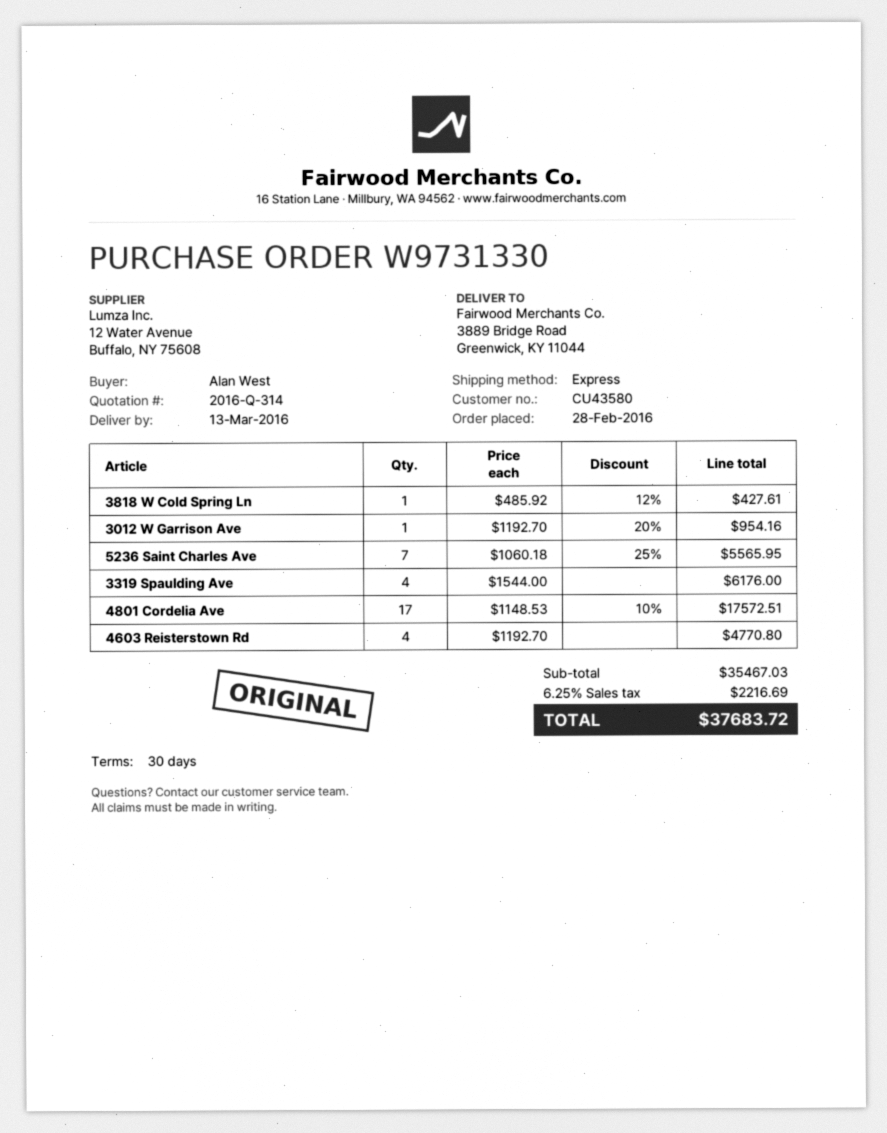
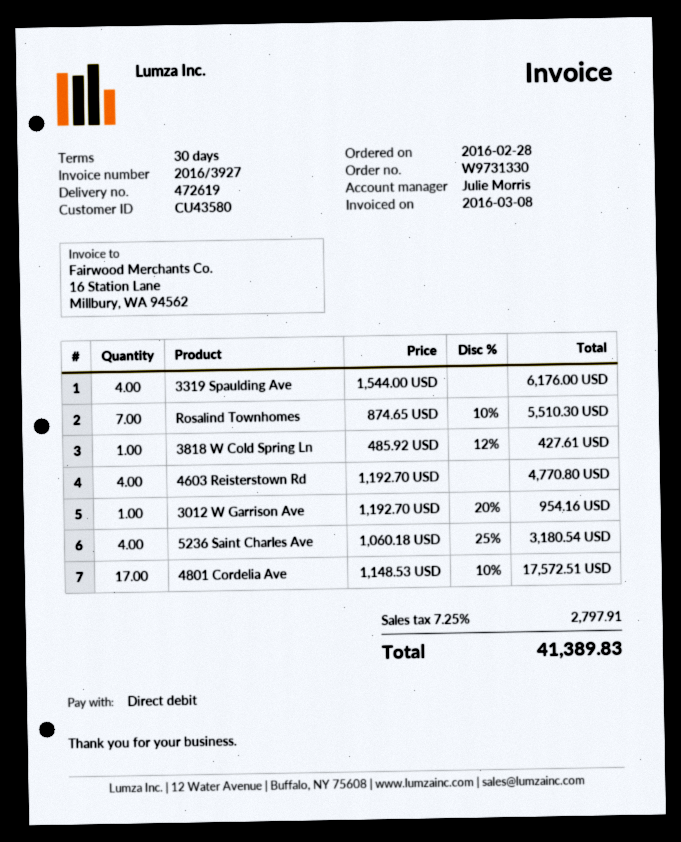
5236 Saint Charles Ave: 7 x 1060.18 - 25% = 5565.95 -> 4 x 1060.18 - 25% = 3180.54
Rosalind Townhomes: none -> 7 x 874.65 - 10% = 5510.30
tax: 6.25% = 2216.69 -> 7.25% = 2797.91
total: 37683.72 -> 41389.83

